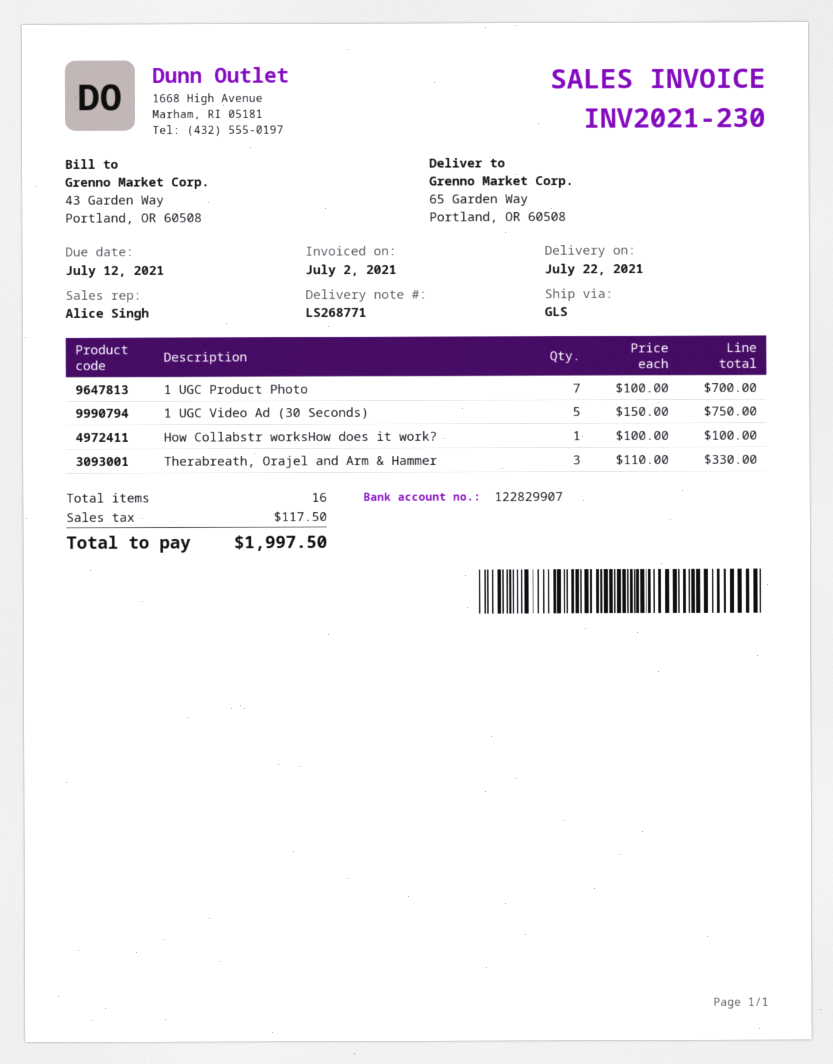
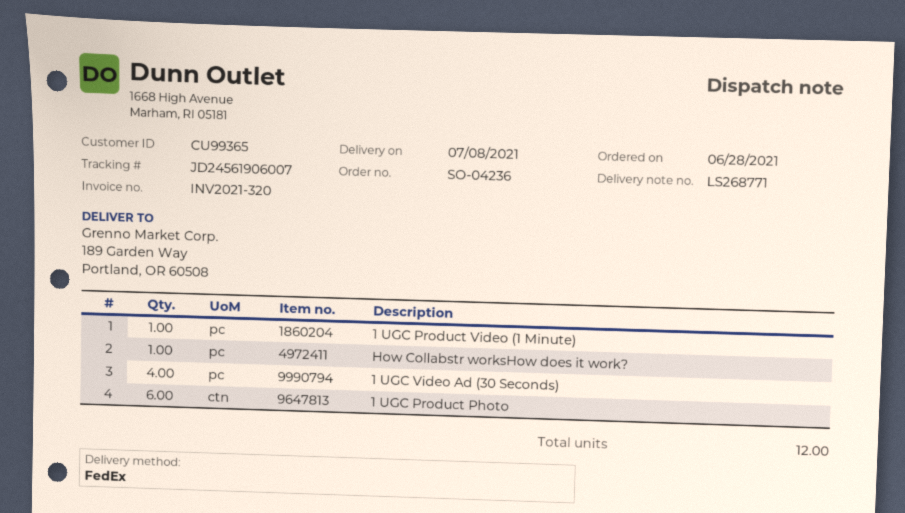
delivery date: 2021-07-22 -> 2021-07-08
invoice number: INV2021-230 -> INV2021-320
shipping method: GLS -> FedEx
ship to: 65 Garden Way, Portland, OR 60508 -> 189 Garden Way, Portland, OR 60508
1 UGC Product Photo: 7 -> 6
1 UGC Video Ad (30 Seconds): 5 -> 4
Therabreath, Orajel and Arm & Hammer: 3 -> none
1 UGC Product Video (1 Minute): none -> 1
total quantity: 16 -> 12

